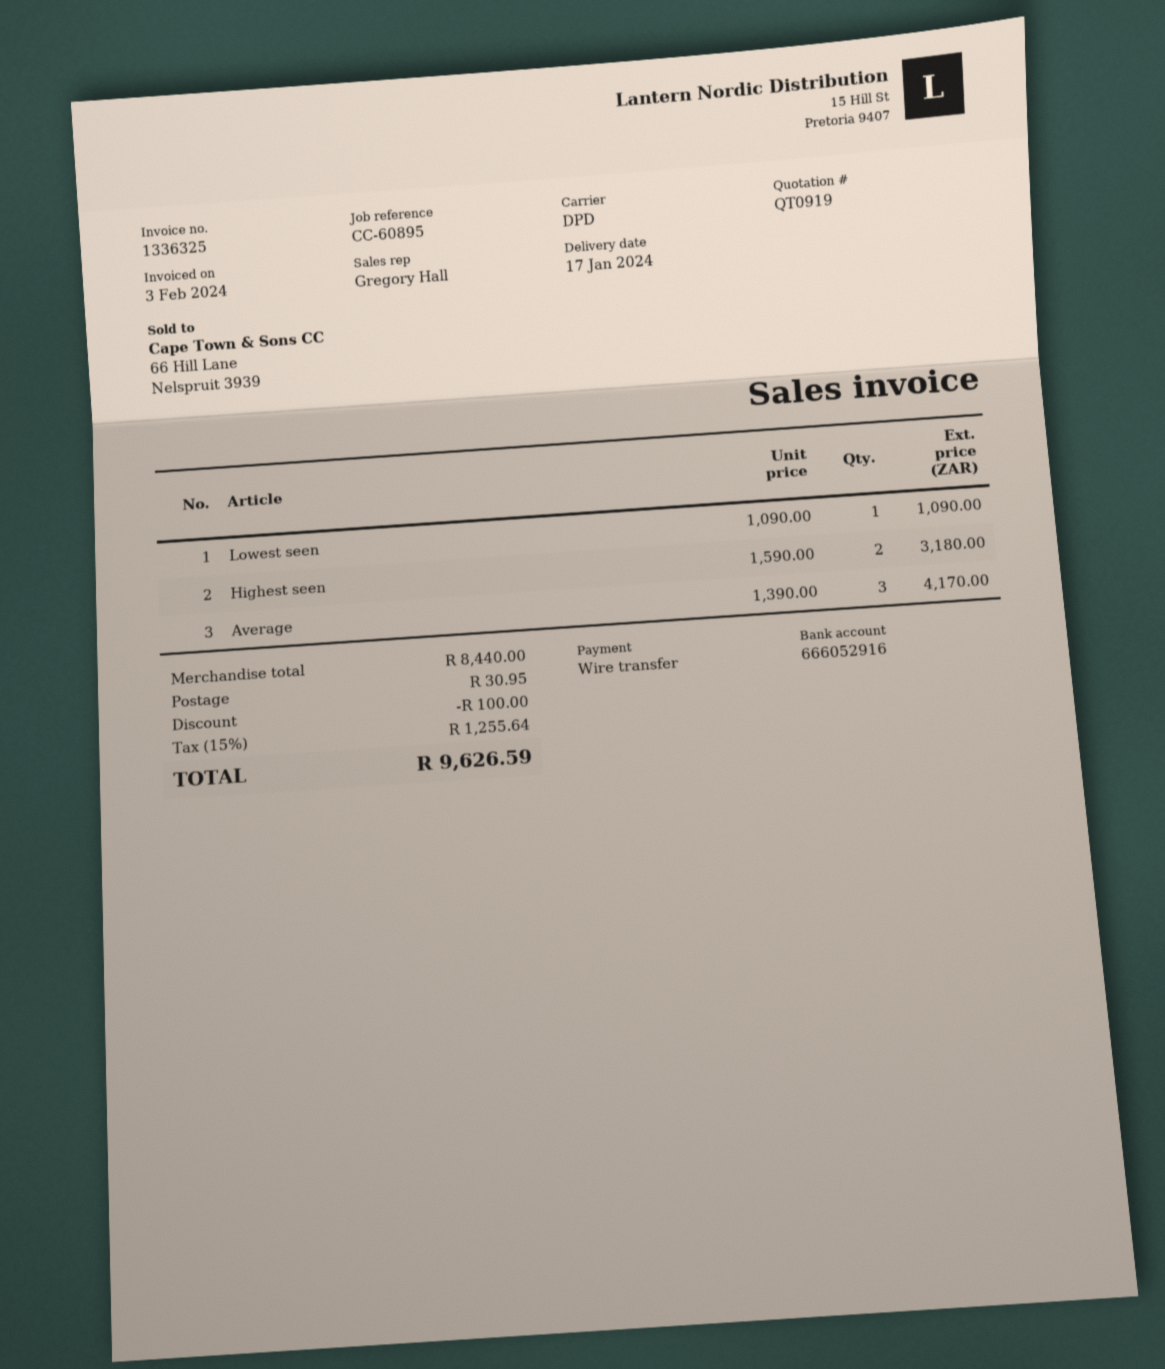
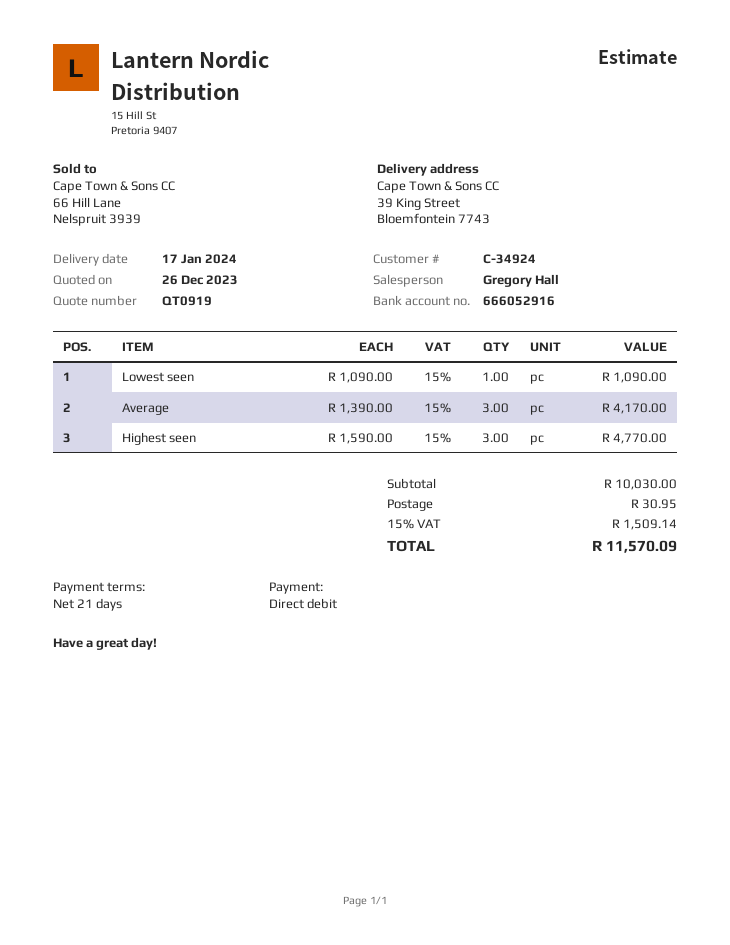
payment method: bank transfer -> direct debit
Highest seen: 2 x 1590.00 = 3180.00 -> 3 x 1590.00 = 4770.00
subtotal: 8440.00 -> 10030.00
discount: 100.00 -> none
tax: 15% = 1255.64 -> 15% = 1509.14
total: 9626.59 -> 11570.09

